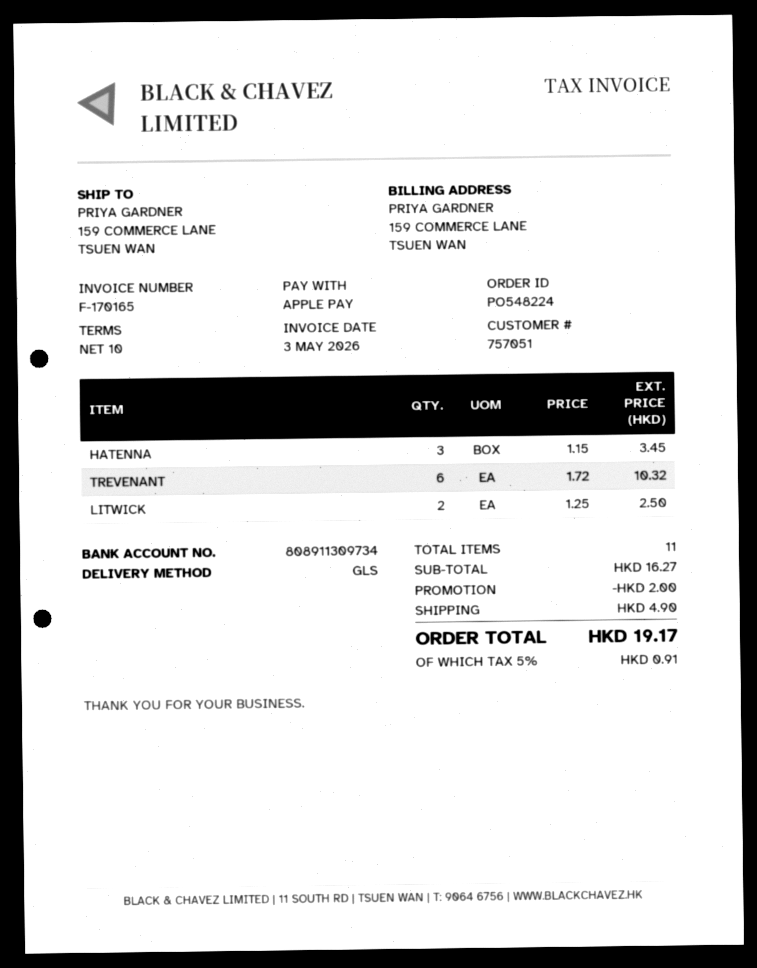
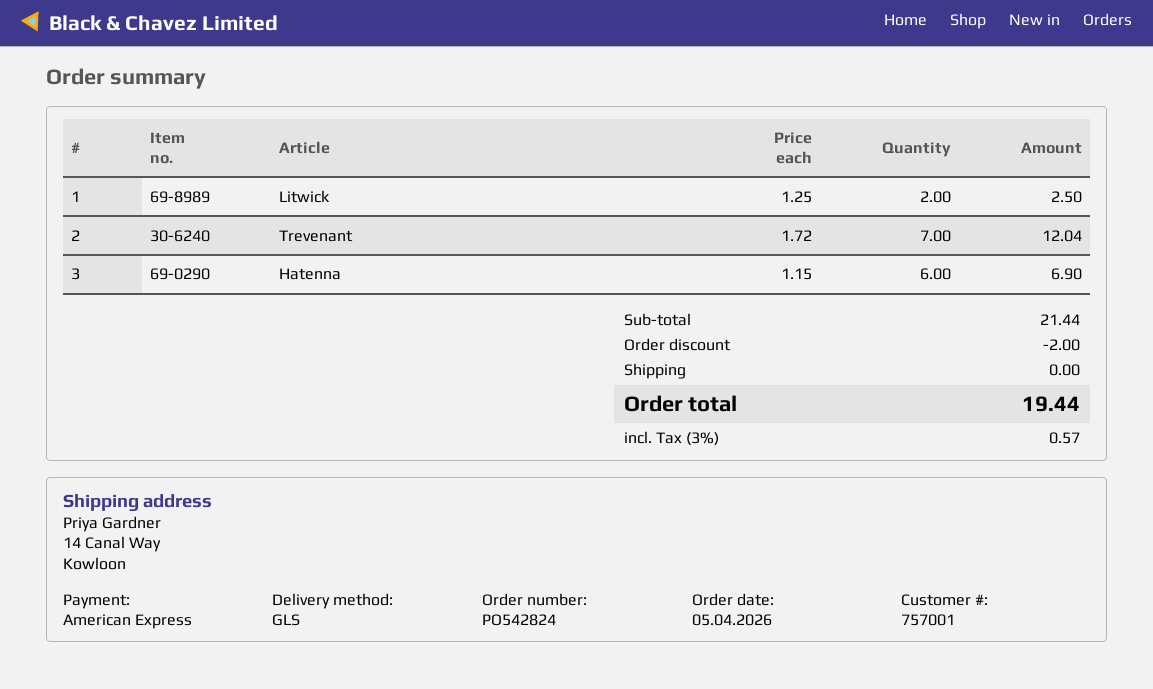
order number: PO548224 -> PO542824
customer number: 757051 -> 757001
payment method: Apple Pay -> American Express
ship to: 159 COMMERCE LANE, TSUEN WAN -> 14 Canal Way, Kowloon
HATENNA: 3 x 1.15 = 3.45 -> 6 x 1.15 = 6.90
TREVENANT: 6 x 1.72 = 10.32 -> 7 x 1.72 = 12.04
subtotal: 16.27 -> 21.44
shipping: 4.90 -> 0.00
tax: 5% = 0.91 -> 3% = 0.57
total: 19.17 -> 19.44

